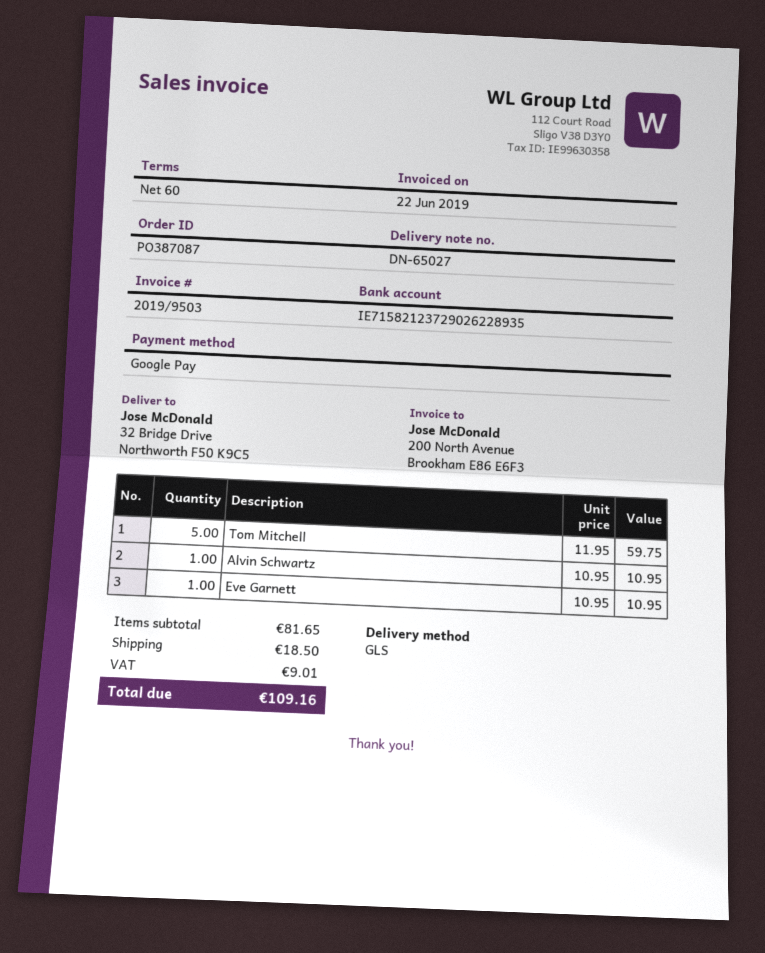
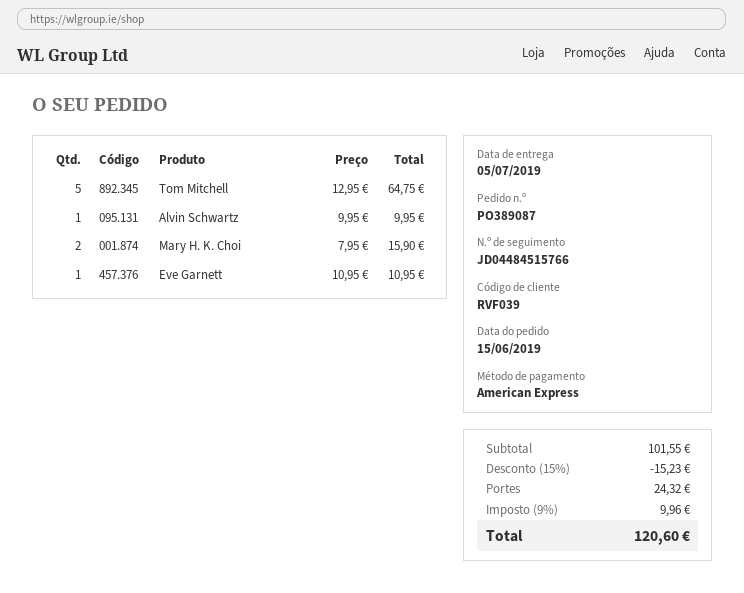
order number: PO387087 -> PO389087
payment method: Google Pay -> American Express
Tom Mitchell: 5 x 11.95 = 59.75 -> 5 x 12.95 = 64.75
Alvin Schwartz: 1 x 10.95 = 10.95 -> 1 x 9.95 = 9.95
Mary H. K. Choi: none -> 2 x 7.95 = 15.90
subtotal: 81.65 -> 101.55
discount: none -> 15% = 15.23
shipping: 18.50 -> 24.32
tax: 9.01 -> 9.96
total: 109.16 -> 120.60

